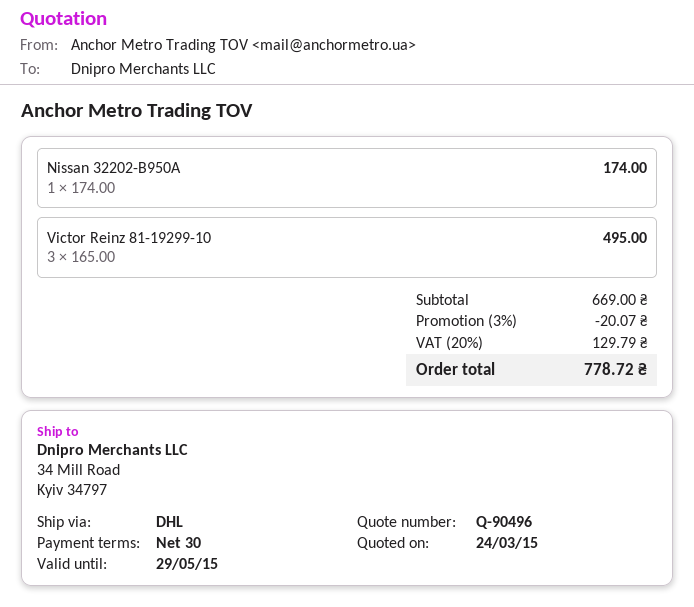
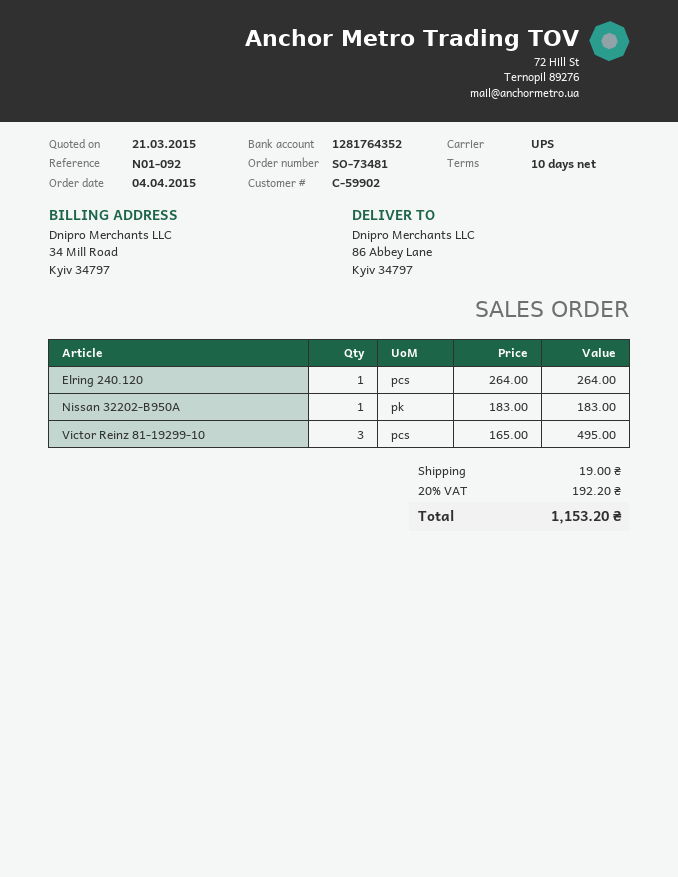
quote date: 2015-03-24 -> 2015-03-21
payment terms: 30 days -> 10 days
shipping method: DHL -> UPS
ship to: 34 Mill Road, Kyiv 34797 -> 86 Abbey Lane, Kyiv 34797
Nissan 32202-B950A: 1 x 174.00 = 174.00 -> 1 x 183.00 = 183.00
Elring 240.120: none -> 1 x 264.00 = 264.00
discount: 3% = 20.07 -> none
shipping: none -> 19.00
tax: 20% = 129.79 -> 20% = 192.20
total: 778.72 -> 1153.20

